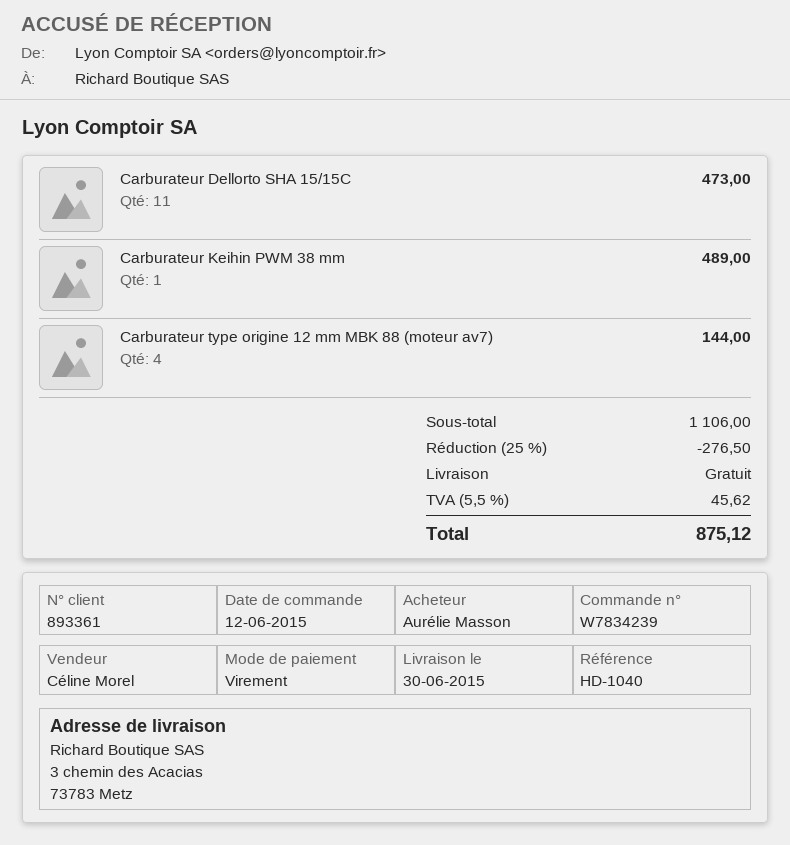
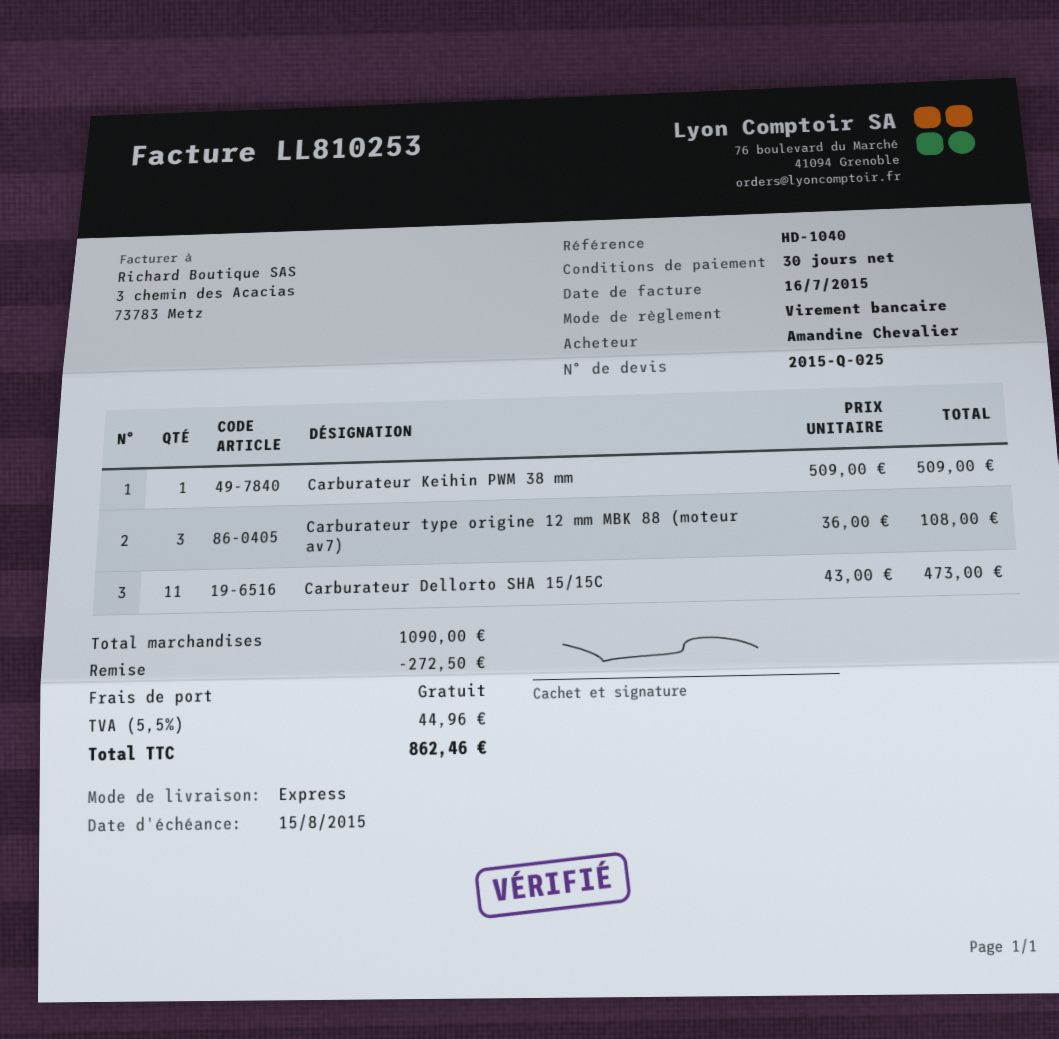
ordered by: Aurélie Masson -> Amandine Chevalier
Carburateur Keihin PWM 38 mm: 1 for 489.00 -> 1 for 509.00
Carburateur type origine 12 mm MBK 88 (moteur av7): 4 for 144.00 -> 3 for 108.00
subtotal: 1106.00 -> 1090.00
discount: 276.50 -> 272.50
tax: 5.5% = 45.62 -> 5.5% = 44.96
total: 875.12 -> 862.46

